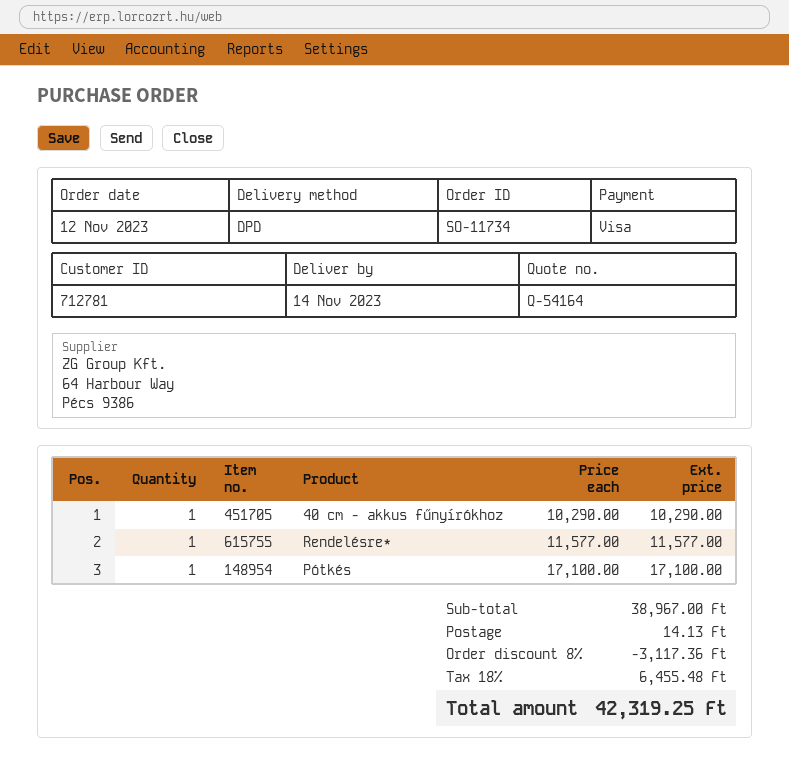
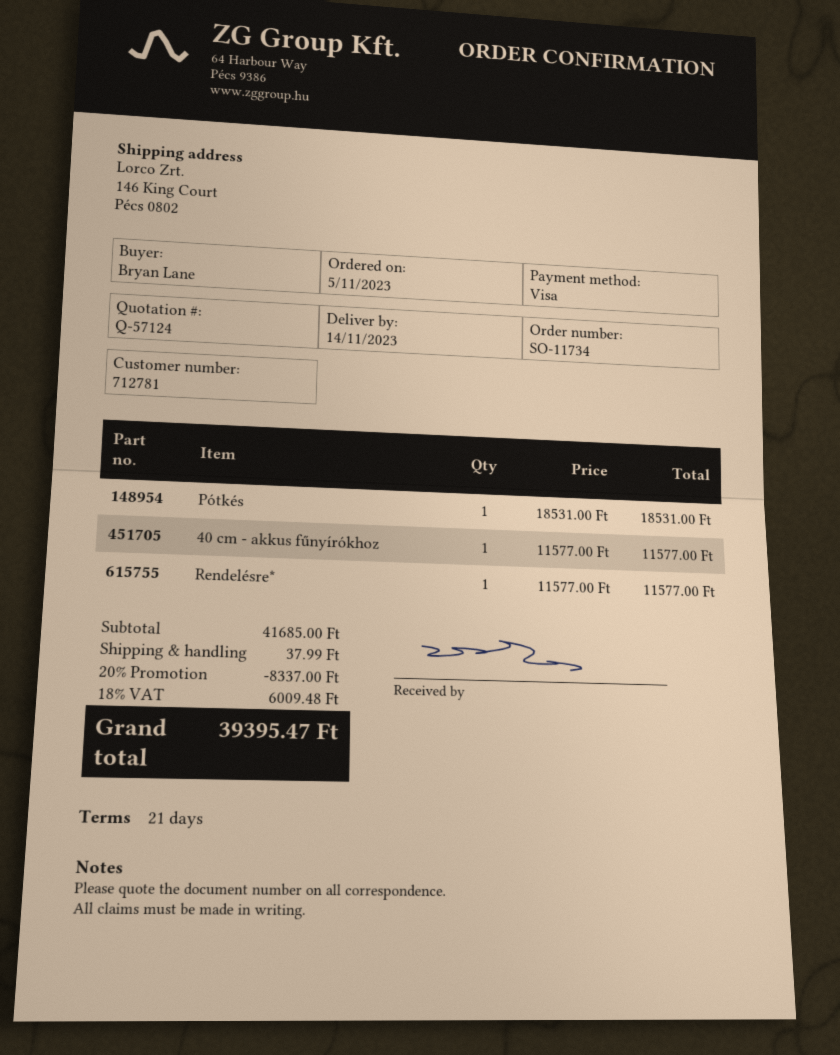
quote number: Q-54164 -> Q-57124
order date: 2023-11-12 -> 2023-11-05
40 cm - akkus fűnyírókhoz: 1 x 10290.00 = 10290.00 -> 1 x 11577.00 = 11577.00
Pótkés: 1 x 17100.00 = 17100.00 -> 1 x 18531.00 = 18531.00
subtotal: 38967.00 -> 41685.00
discount: 8% = 3117.36 -> 20% = 8337.00
shipping: 14.13 -> 37.99
tax: 18% = 6455.48 -> 18% = 6009.48
total: 42319.25 -> 39395.47

